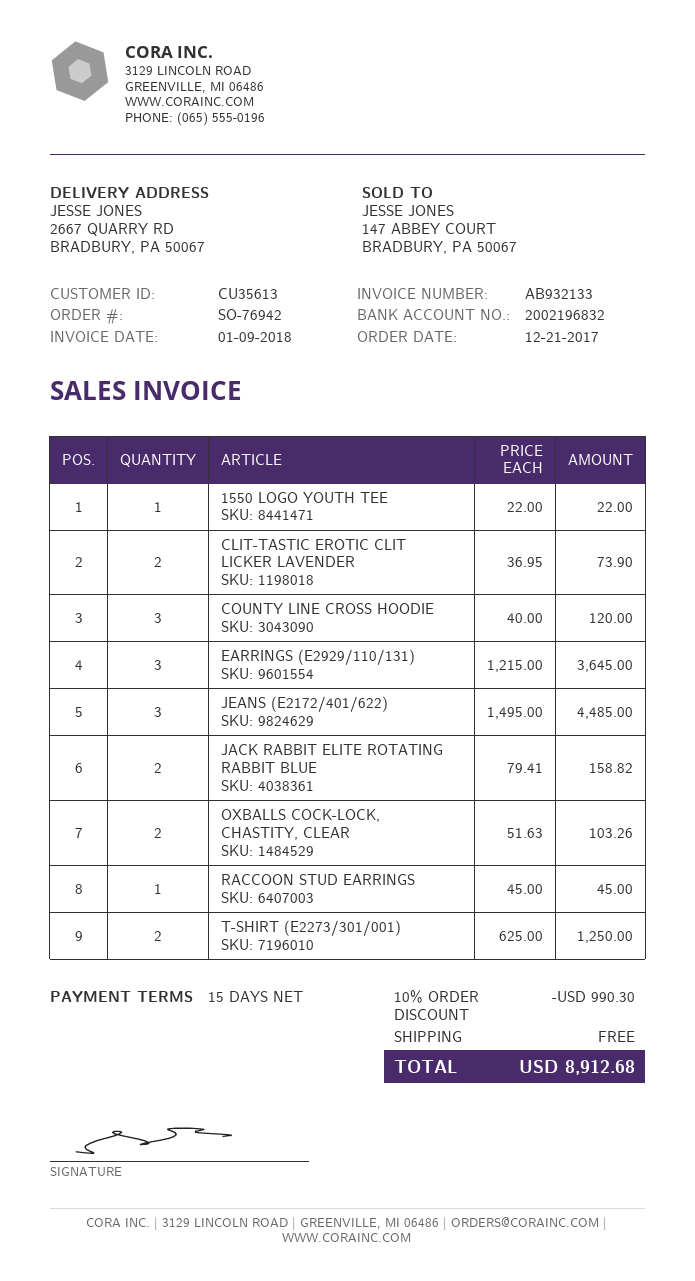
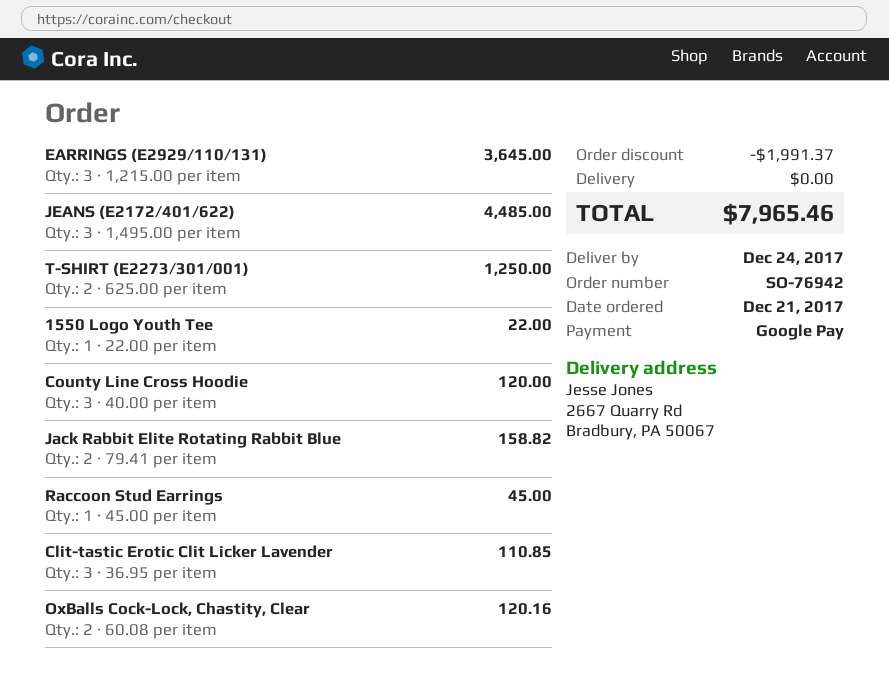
CLIT-TASTIC EROTIC CLIT LICKER LAVENDER: 2 x 36.95 = 73.90 -> 3 x 36.95 = 110.85
OXBALLS COCK-LOCK, CHASTITY, CLEAR: 2 x 51.63 = 103.26 -> 2 x 60.08 = 120.16
discount: 990.30 -> 1991.37
total: 8912.68 -> 7965.46

